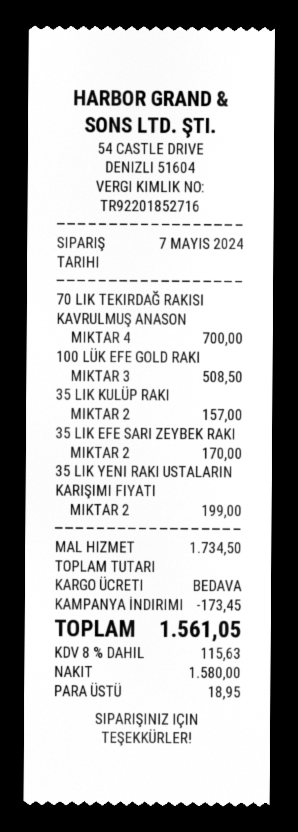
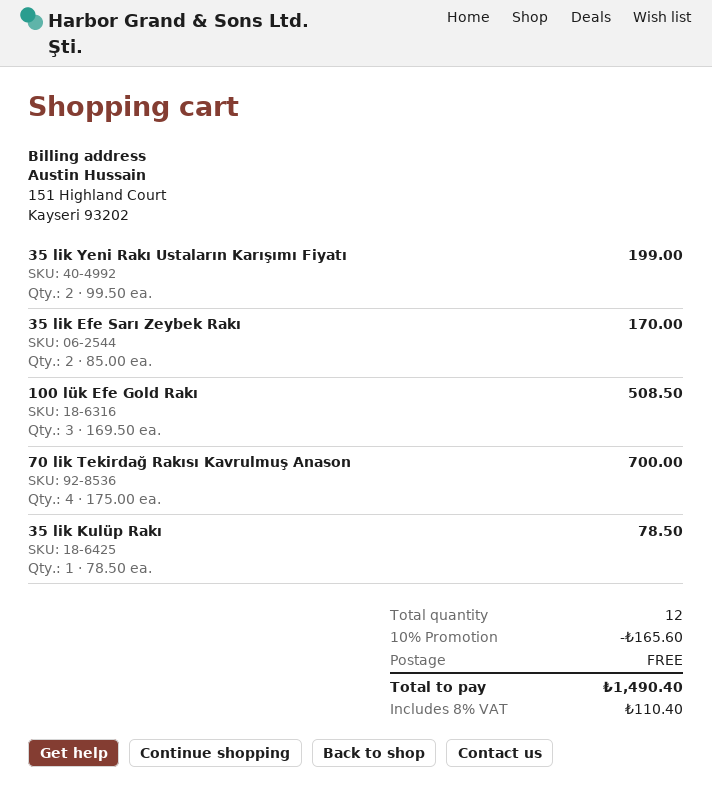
35 LIK KULÜP RAKI: 2 for 157.00 -> 1 for 78.50
discount: 173.45 -> 165.60
tax: 8% = 115.63 -> 8% = 110.40
total: 1561.05 -> 1490.40

